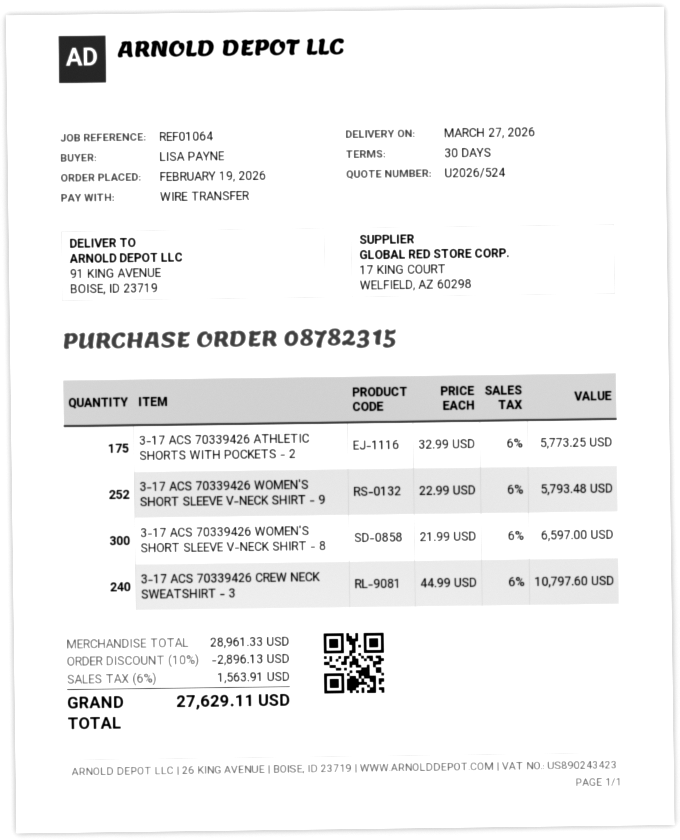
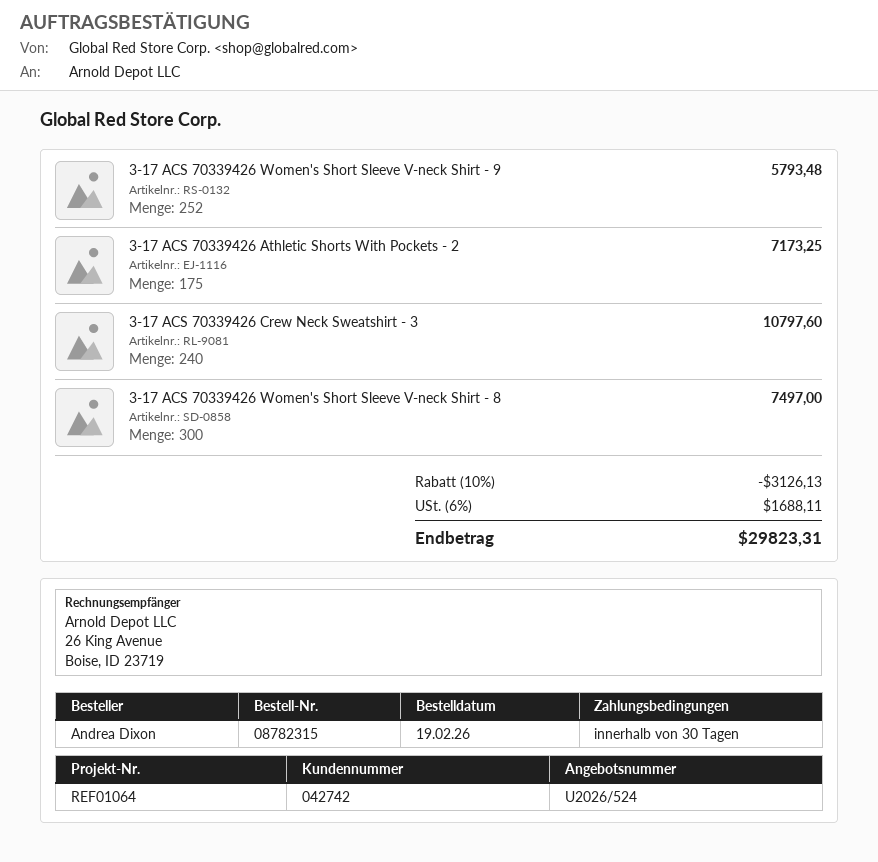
ordered by: LISA PAYNE -> Andrea Dixon
3-17 ACS 70339426 ATHLETIC SHORTS WITH POCKETS - 2: 175 for 5773.25 -> 175 for 7173.25
3-17 ACS 70339426 WOMEN'S SHORT SLEEVE V-NECK SHIRT - 8: 300 for 6597.00 -> 300 for 7497.00
discount: 10% = 2896.13 -> 10% = 3126.13
tax: 6% = 1563.91 -> 6% = 1688.11
total: 27629.11 -> 29823.31

